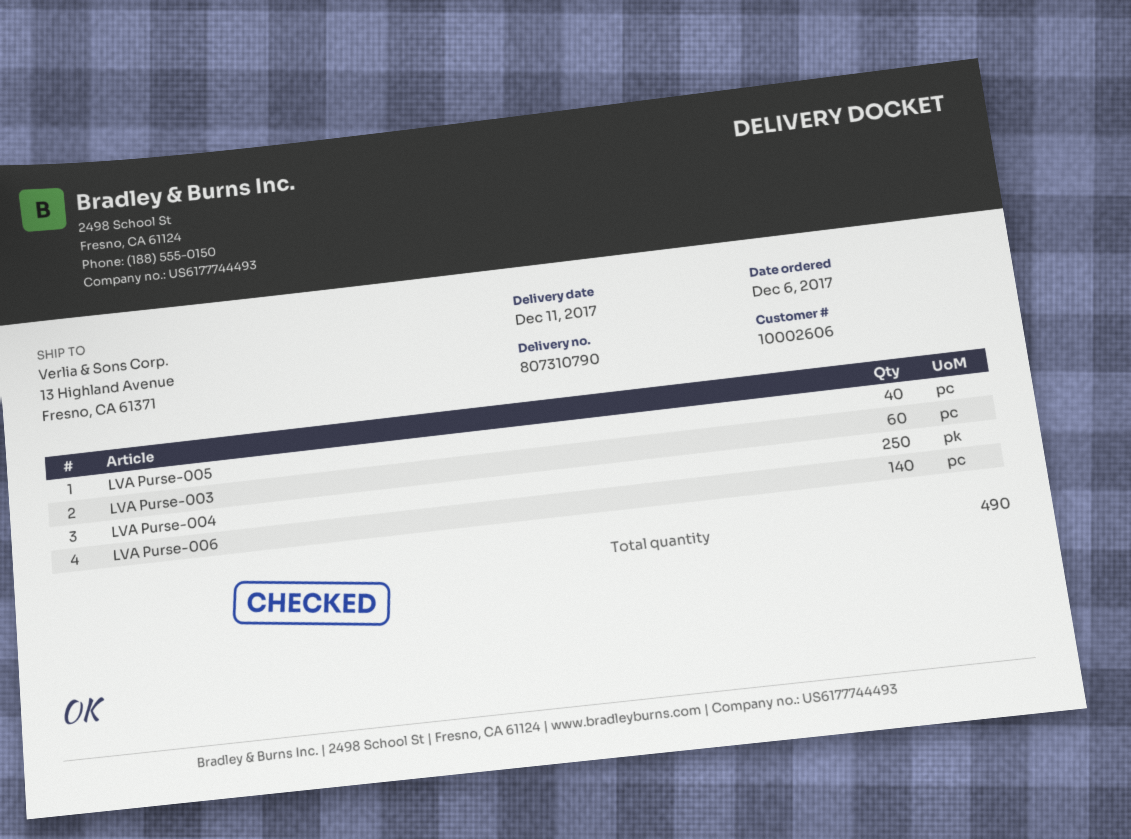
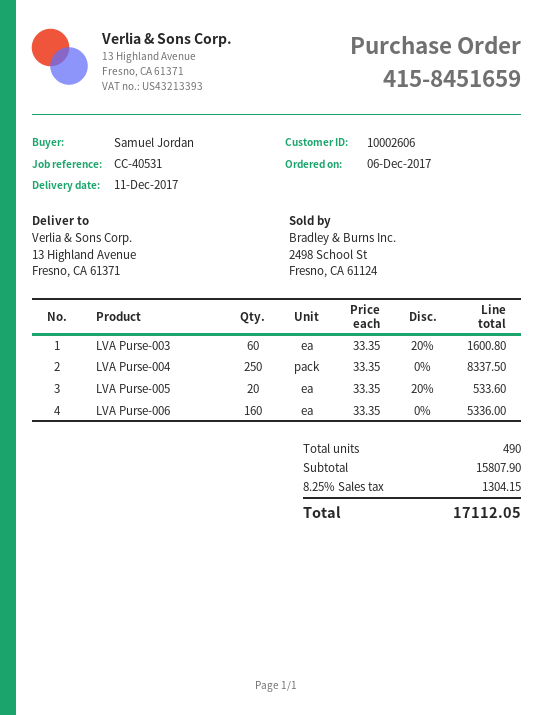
LVA Purse-005: 40 -> 20
LVA Purse-006: 140 -> 160

